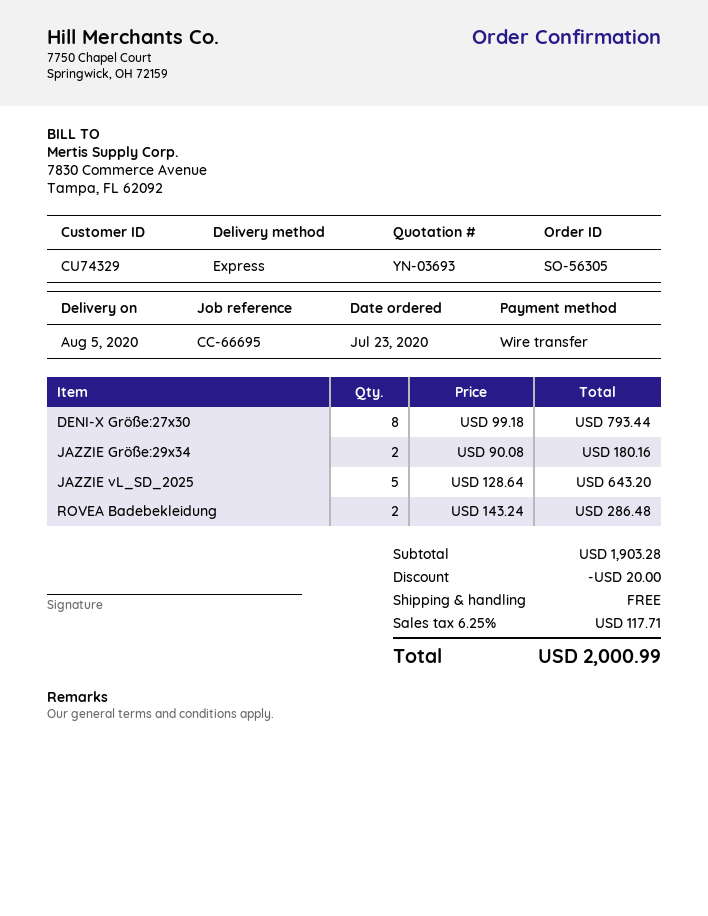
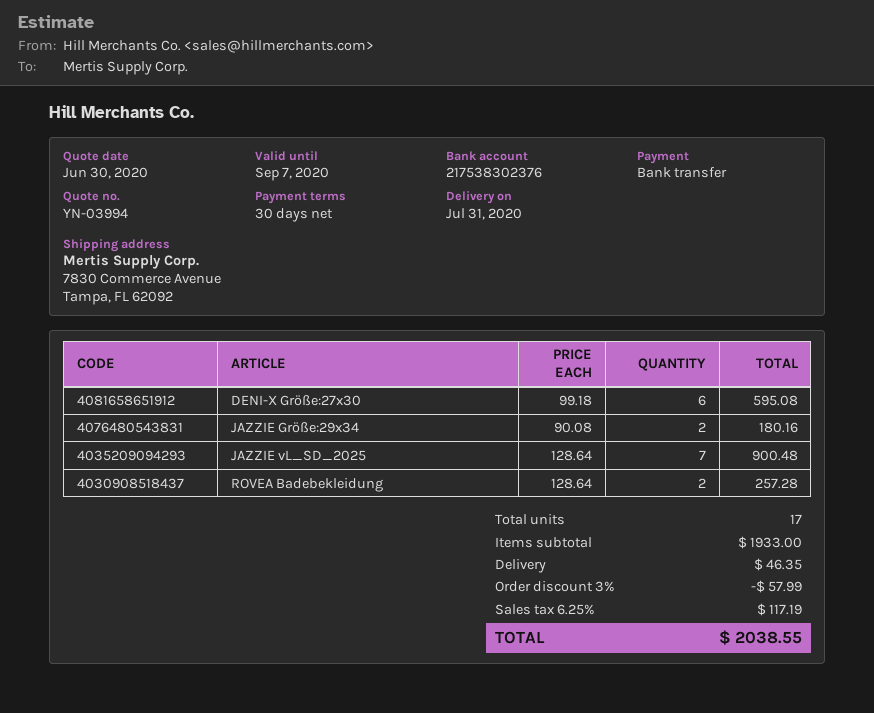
quote number: YN-03693 -> YN-03994
delivery date: 2020-08-05 -> 2020-07-31
DENI-X Größe:27x30: 8 x 99.18 = 793.44 -> 6 x 99.18 = 595.08
JAZZIE vL_SD_2025: 5 x 128.64 = 643.20 -> 7 x 128.64 = 900.48
ROVEA Badebekleidung: 2 x 143.24 = 286.48 -> 2 x 128.64 = 257.28
subtotal: 1903.28 -> 1933.00
discount: 20.00 -> 57.99
shipping: 0.00 -> 46.35
tax: 6.25% = 117.71 -> 6.25% = 117.19
total: 2000.99 -> 2038.55

